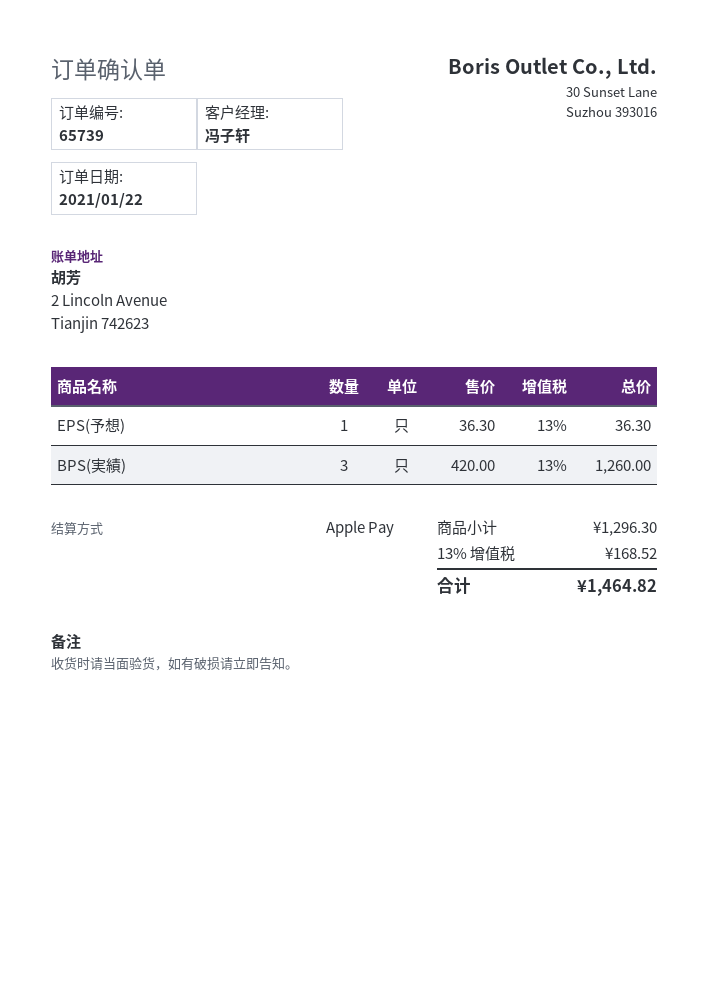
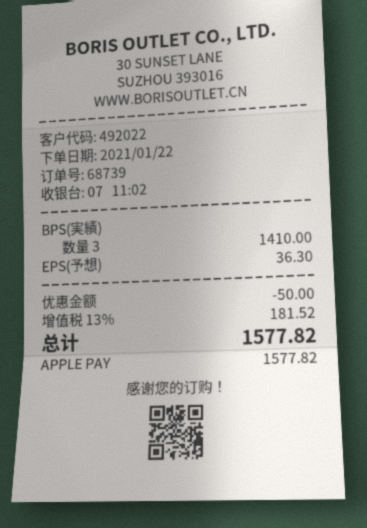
order number: 65739 -> 68739
BPS(実績): 3 for 1260.00 -> 3 for 1410.00
discount: none -> 50.00
tax: 13% = 168.52 -> 13% = 181.52
total: 1464.82 -> 1577.82

